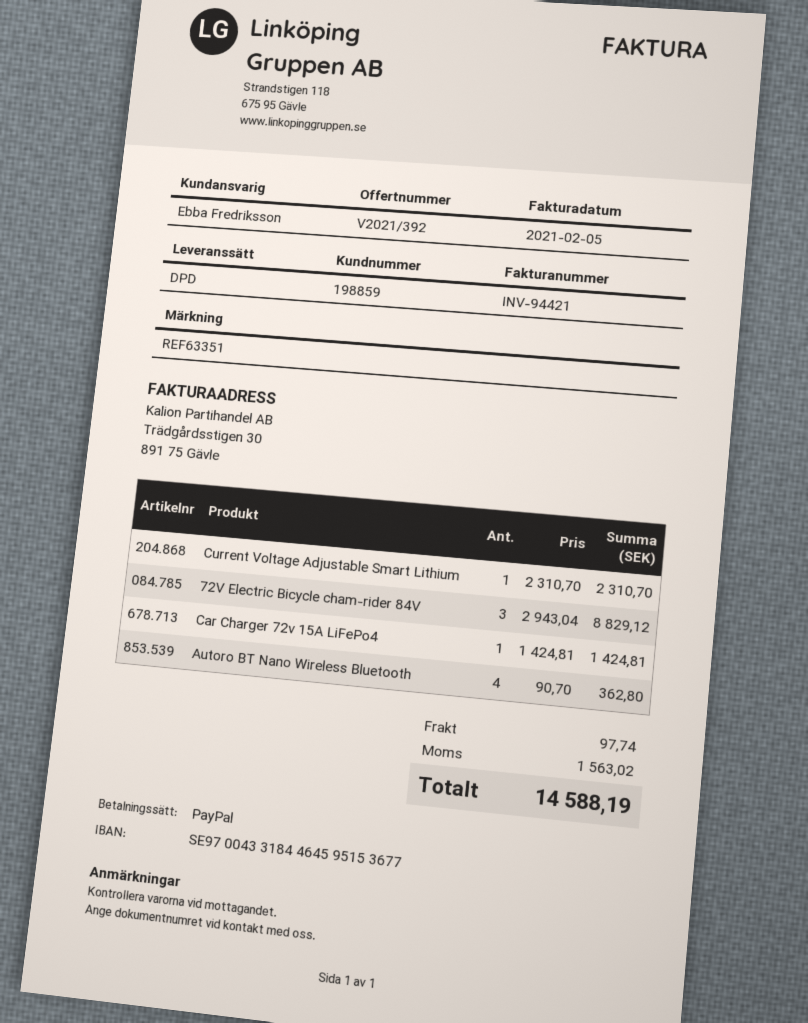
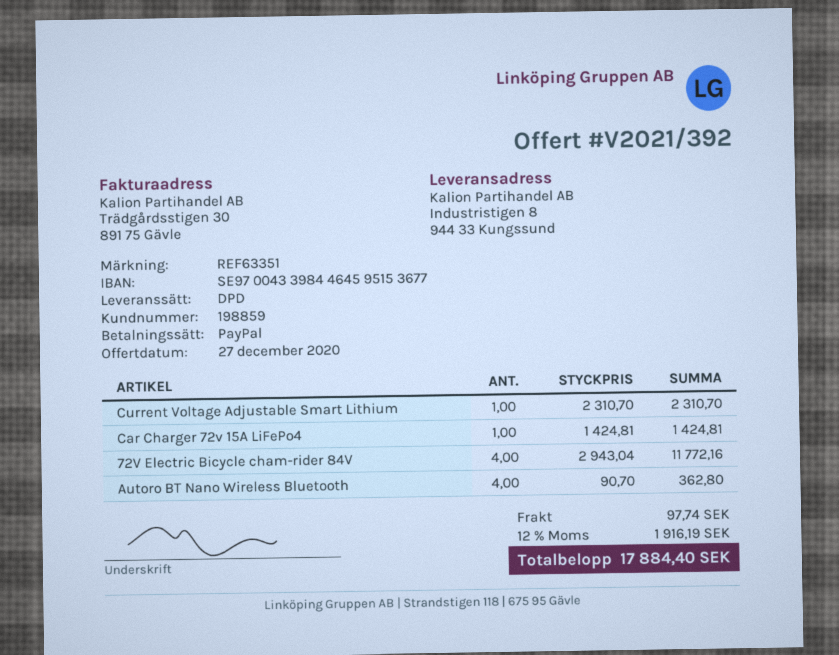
bank account: SE9700433184464595153677 -> SE9700433984464595153677
72V Electric Bicycle cham-rider 84V: 3 x 2943.04 = 8829.12 -> 4 x 2943.04 = 11772.16
tax: 1563.02 -> 1916.19
total: 14588.19 -> 17884.40

